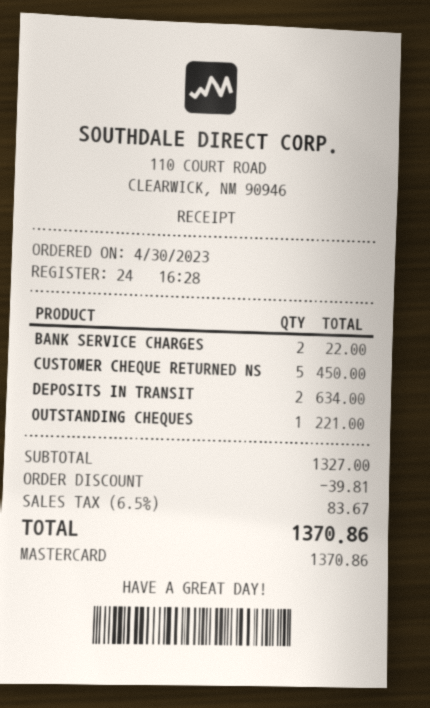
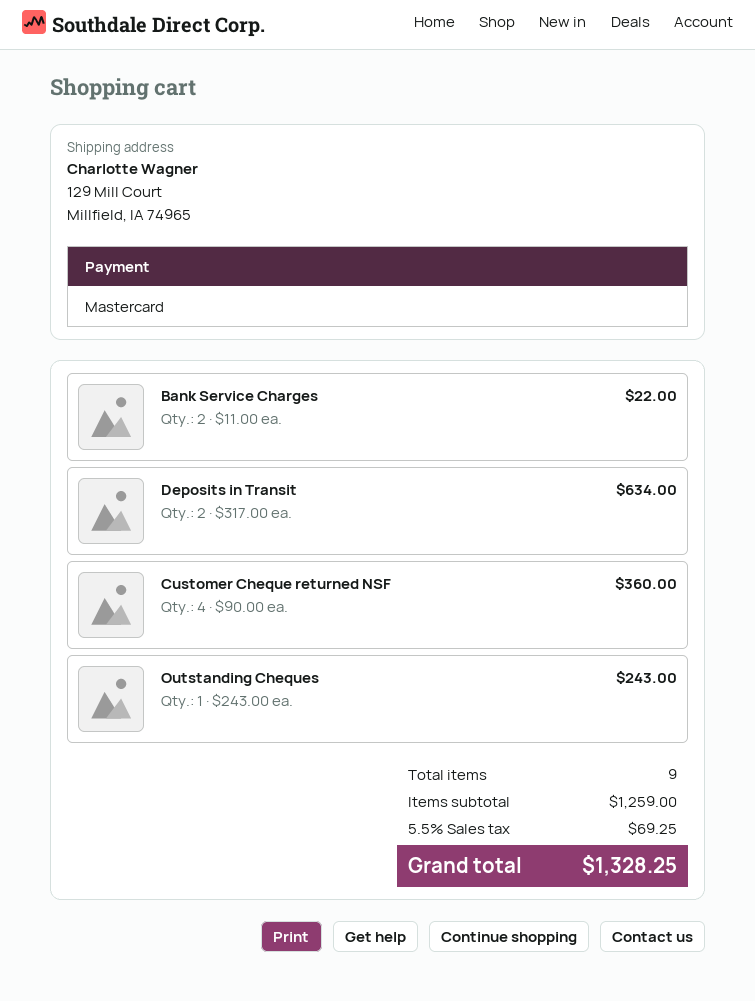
CUSTOMER CHEQUE RETURNED NS: 5 for 450.00 -> 4 for 360.00
OUTSTANDING CHEQUES: 1 for 221.00 -> 1 for 243.00
subtotal: 1327.00 -> 1259.00
discount: 39.81 -> none
tax: 6.5% = 83.67 -> 5.5% = 69.25
total: 1370.86 -> 1328.25

